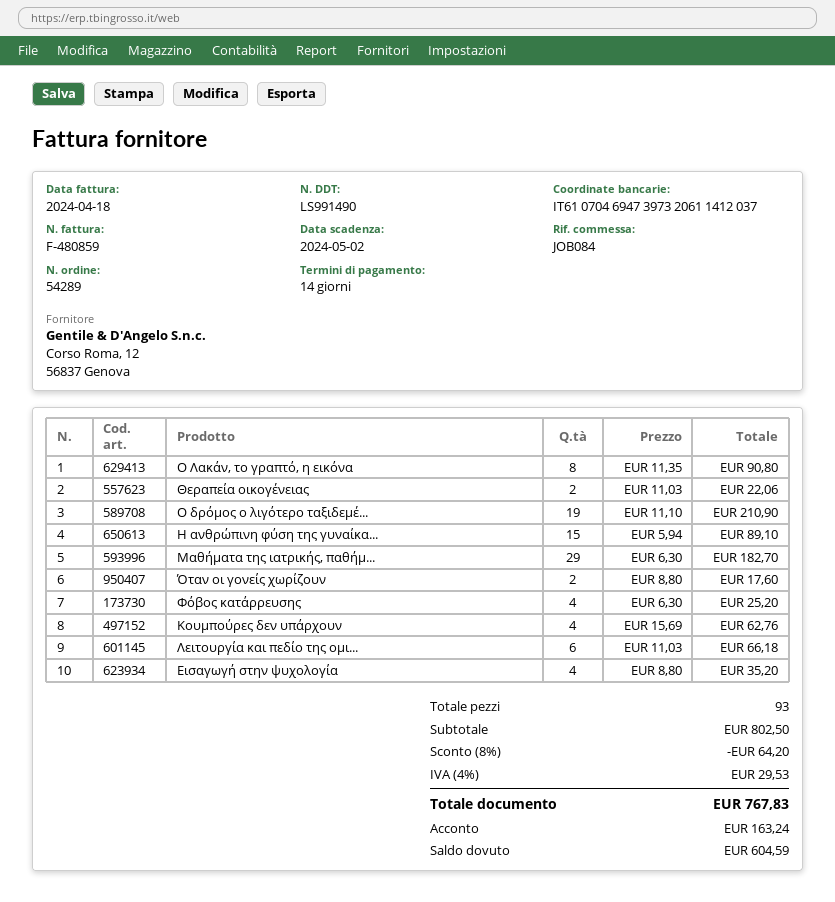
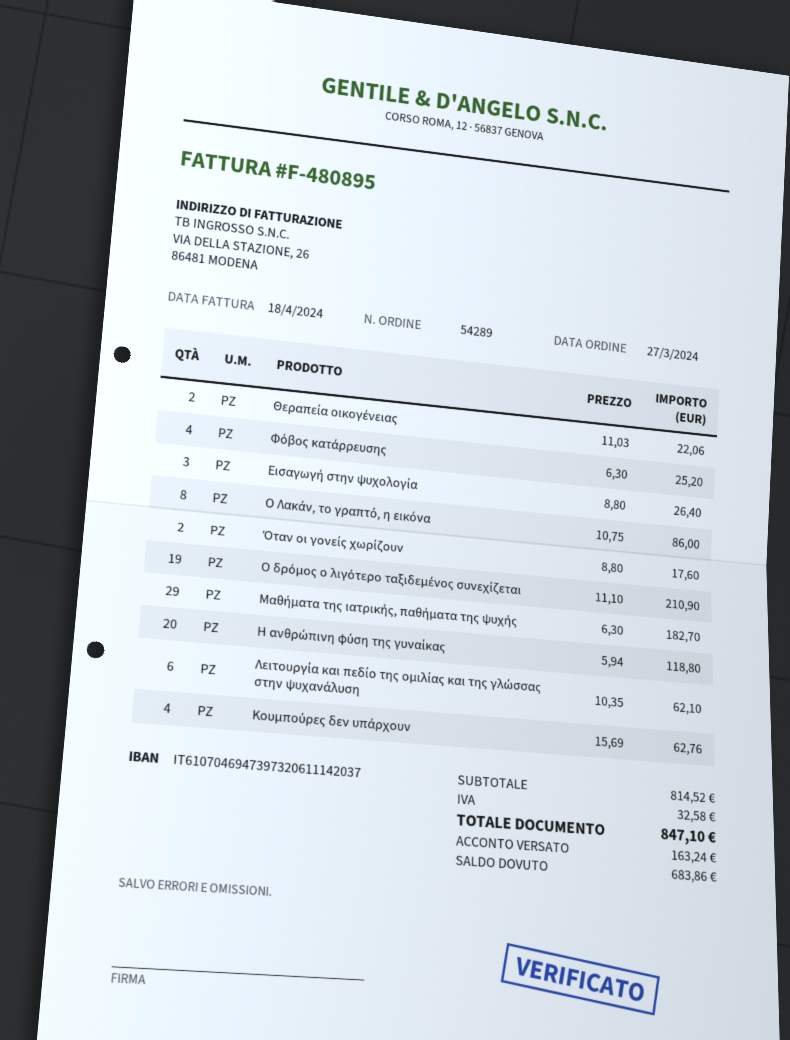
invoice number: F-480859 -> F-480895
bank account: IT6107046947397320611412037 -> IT6107046947397320611142037
Ο Λακάν, το γραπτό, η εικόνα: 8 x 11.35 = 90.80 -> 8 x 10.75 = 86.00
Η ανθρώπινη φύση της γυναίκα...: 15 x 5.94 = 89.10 -> 20 x 5.94 = 118.80
Λειτουργία και πεδίο της ομι...: 6 x 11.03 = 66.18 -> 6 x 10.35 = 62.10
Εισαγωγή στην ψυχολογία: 4 x 8.80 = 35.20 -> 3 x 8.80 = 26.40
subtotal: 802.50 -> 814.52
discount: 8% = 64.20 -> none
tax: 29.53 -> 32.58
total: 767.83 -> 847.10
balance: 604.59 -> 683.86

